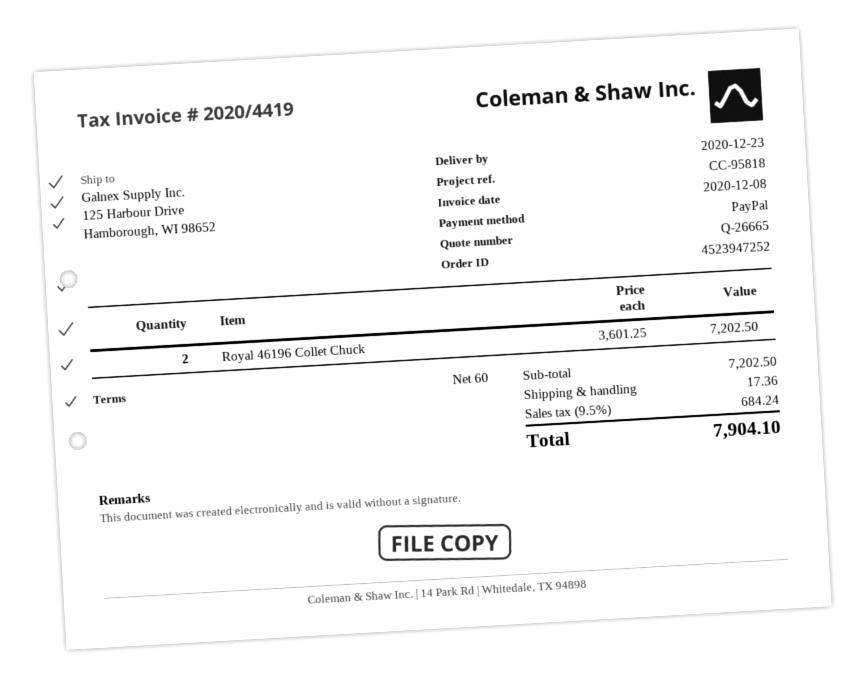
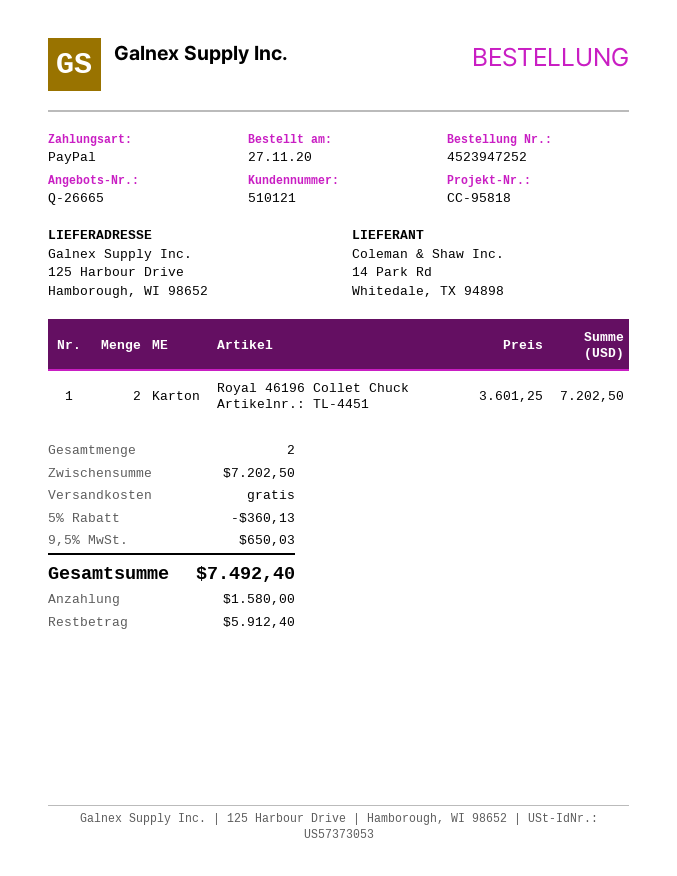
discount: none -> 5% = 360.13
shipping: 17.36 -> 0.00
tax: 9.5% = 684.24 -> 9.5% = 650.03
total: 7904.10 -> 7492.40

